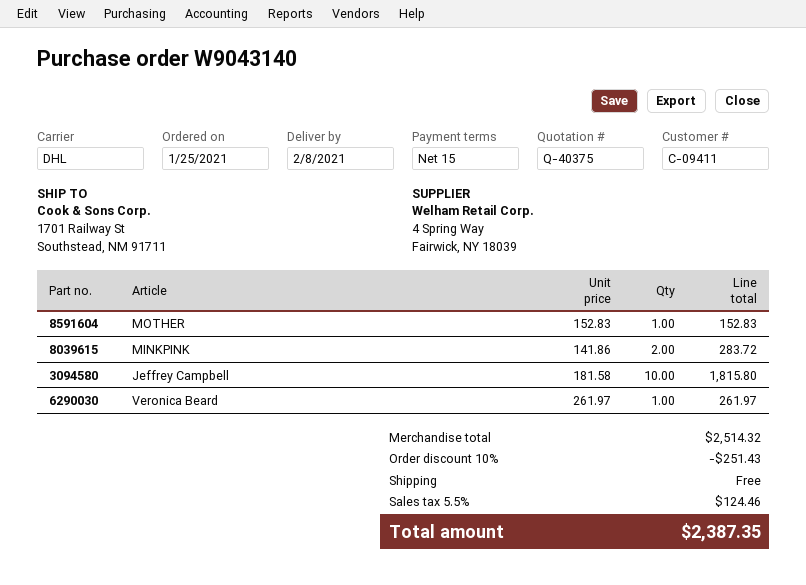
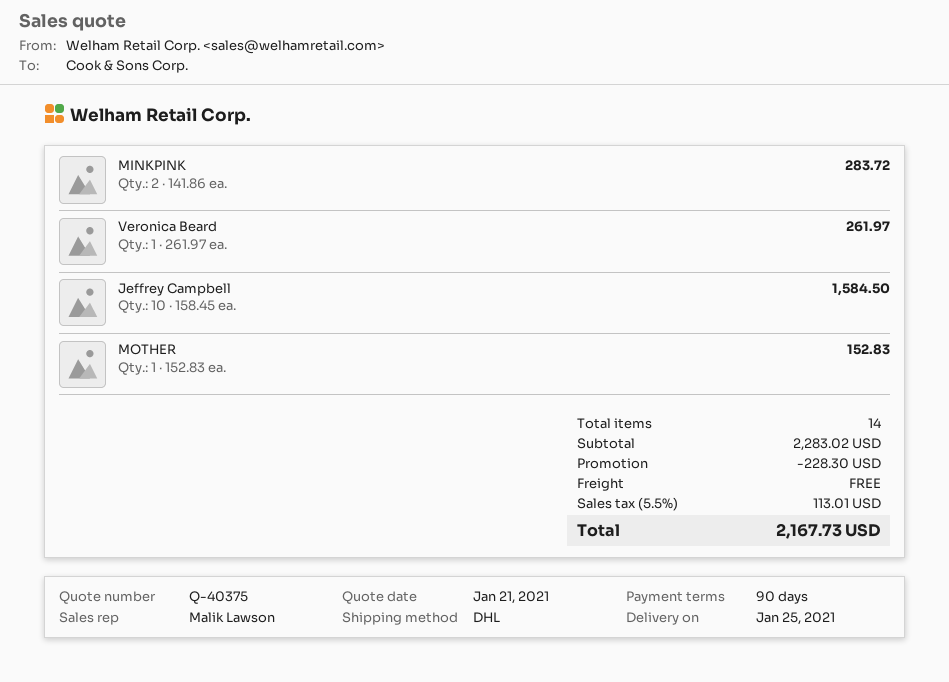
delivery date: 2021-02-08 -> 2021-01-25
payment terms: 15 days -> 90 days
Jeffrey Campbell: 10 x 181.58 = 1815.80 -> 10 x 158.45 = 1584.50
subtotal: 2514.32 -> 2283.02
discount: 251.43 -> 228.30
tax: 5.5% = 124.46 -> 5.5% = 113.01
total: 2387.35 -> 2167.73

